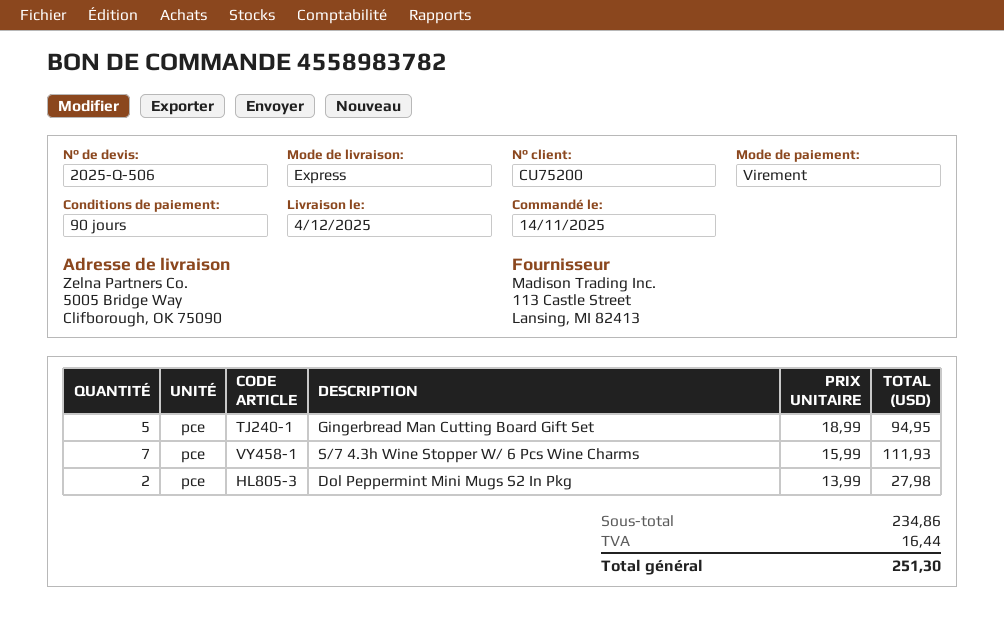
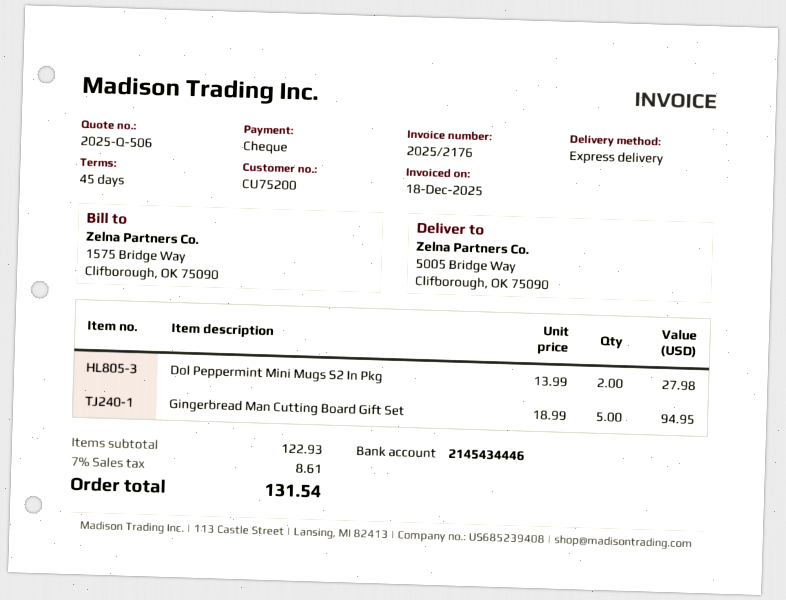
payment terms: 90 days -> 45 days
payment method: bank transfer -> cheque
S/7 4.3h Wine Stopper W/ 6 Pcs Wine Charms: 7 x 15.99 = 111.93 -> none
subtotal: 234.86 -> 122.93
tax: 16.44 -> 8.61
total: 251.30 -> 131.54

